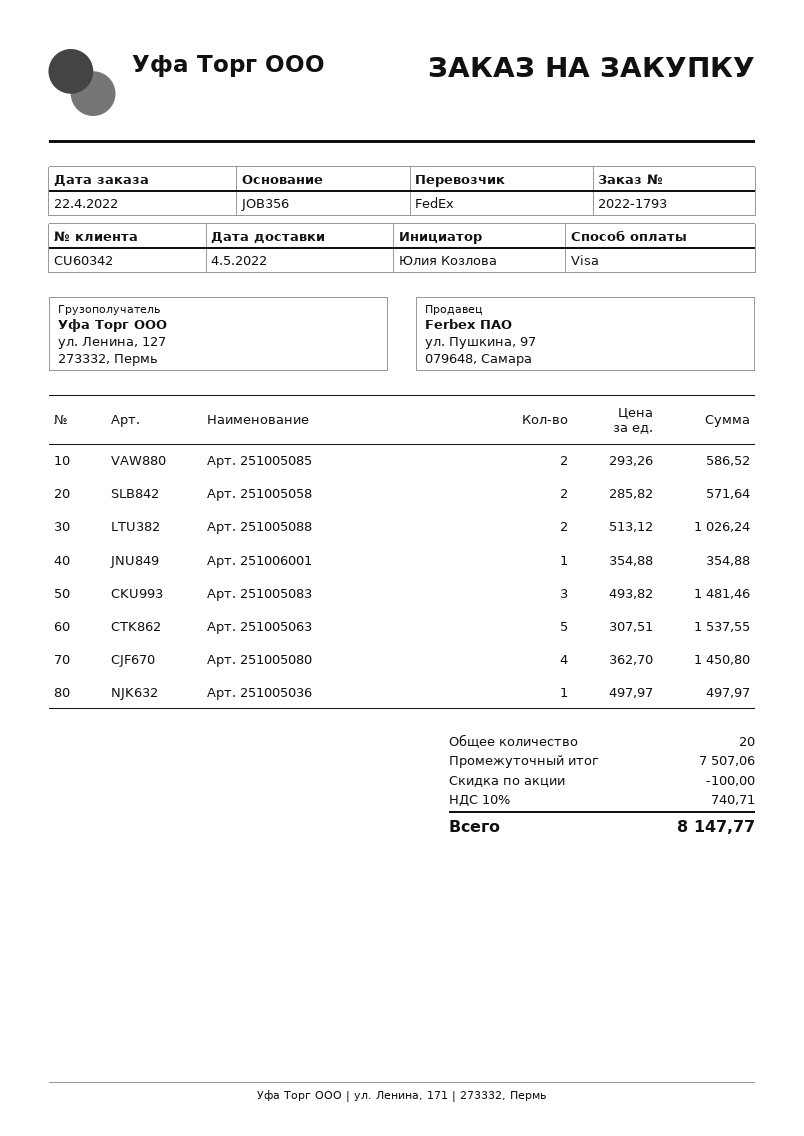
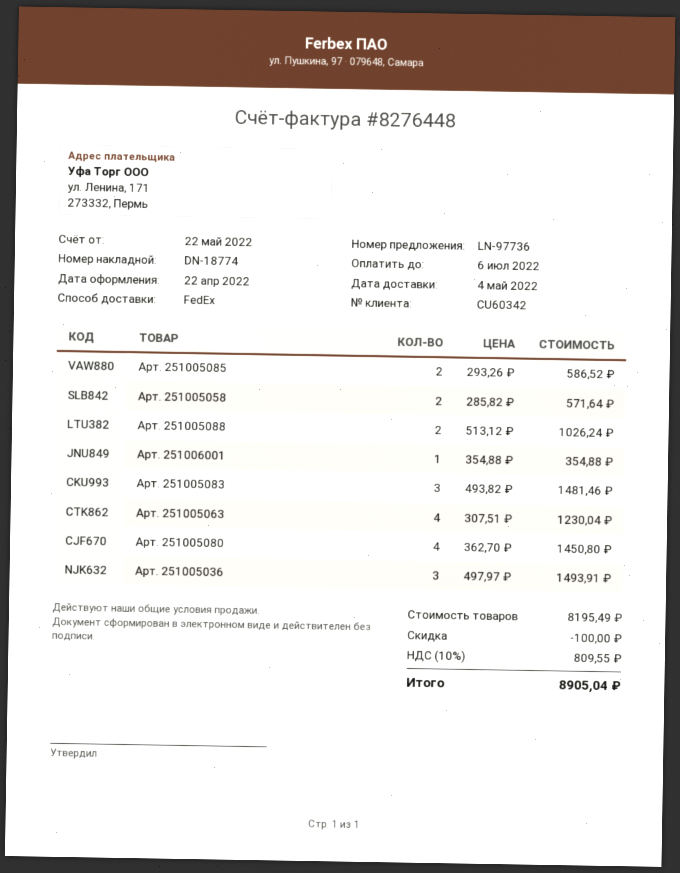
Арт. 251005063: 5 x 307.51 = 1537.55 -> 4 x 307.51 = 1230.04
Арт. 251005036: 1 x 497.97 = 497.97 -> 3 x 497.97 = 1493.91
subtotal: 7507.06 -> 8195.49
tax: 10% = 740.71 -> 10% = 809.55
total: 8147.77 -> 8905.04

